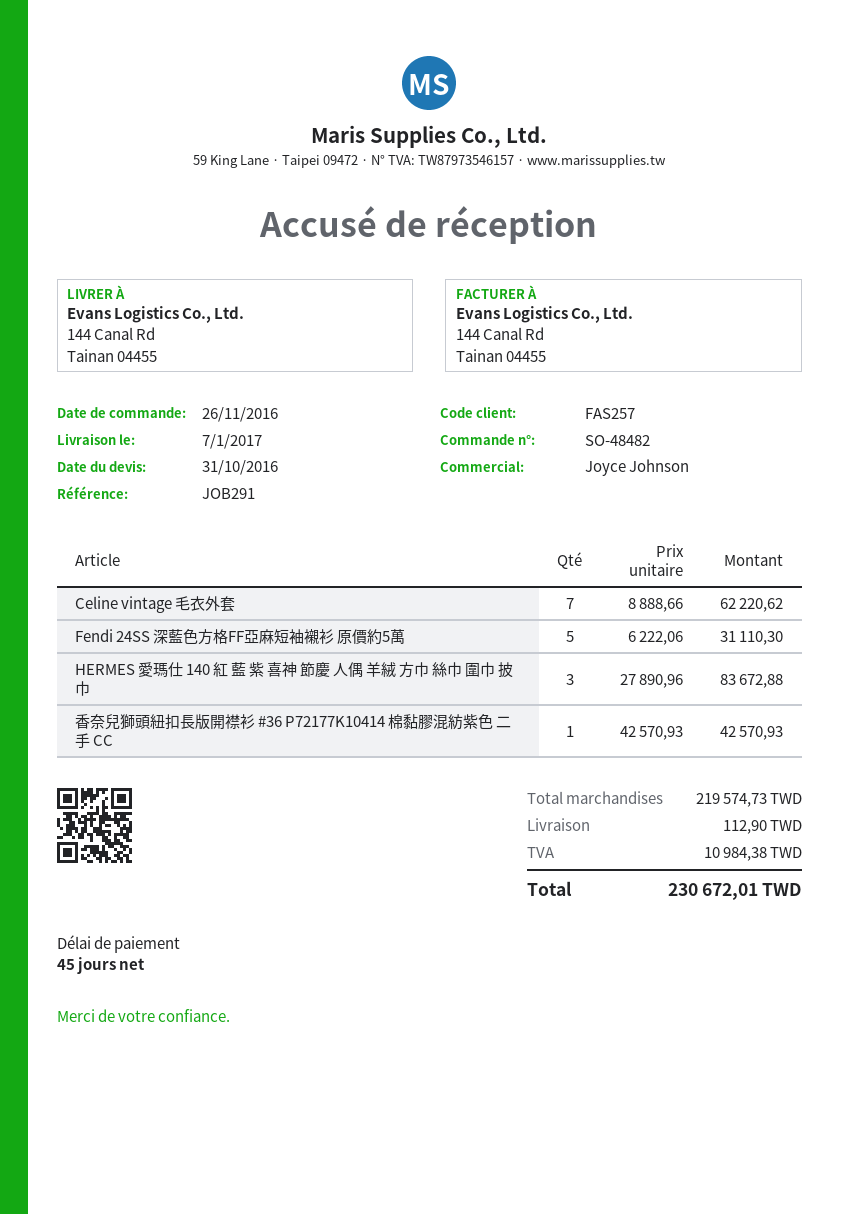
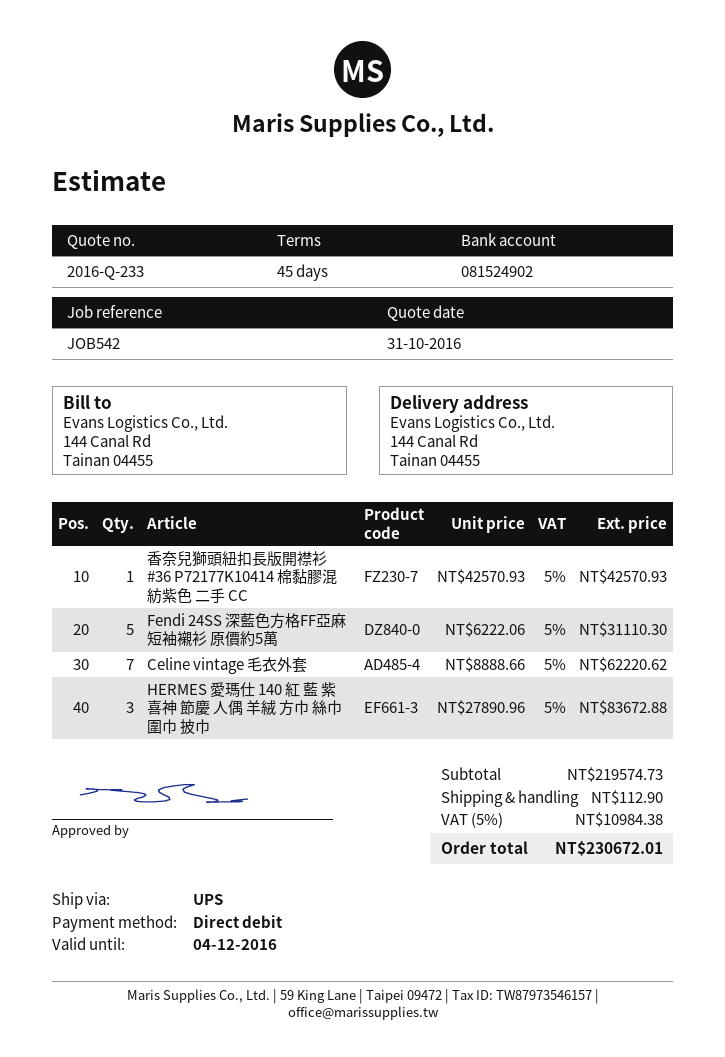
reference: JOB291 -> JOB542

